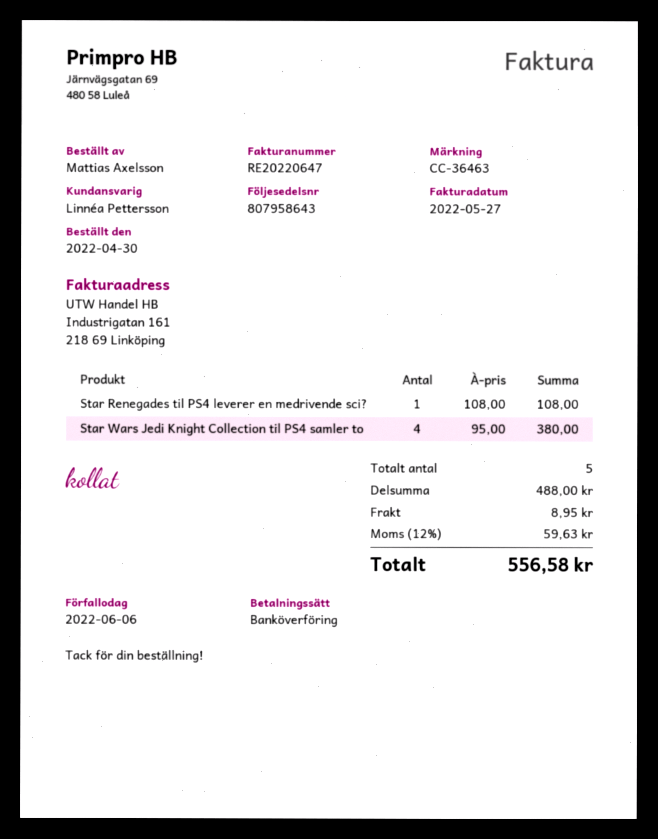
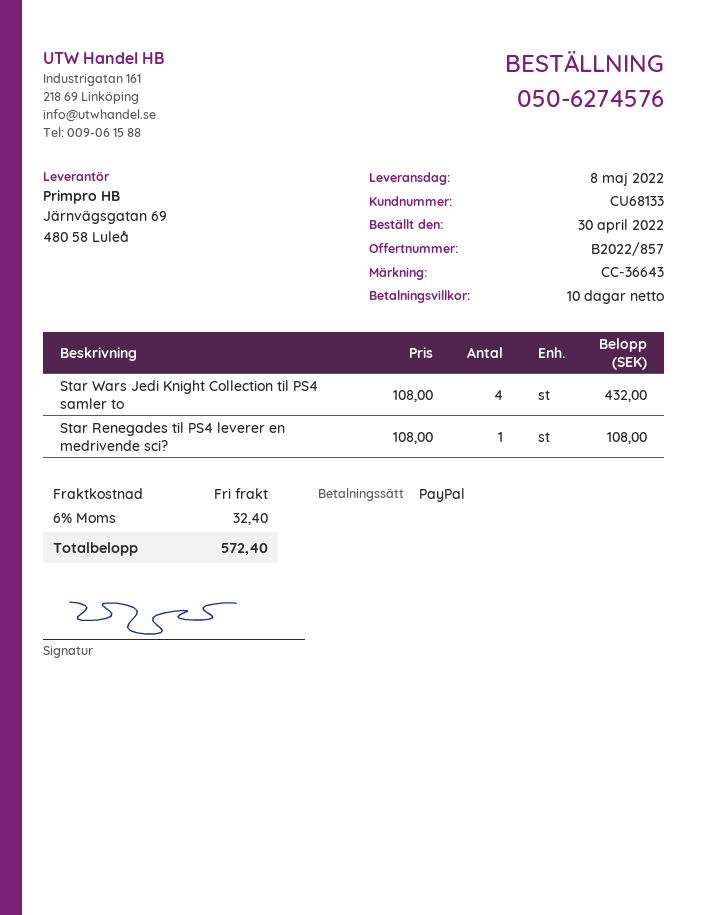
reference: CC-36463 -> CC-36643
payment method: bank transfer -> PayPal
Star Wars Jedi Knight Collection til PS4 samler to: 4 x 95.00 = 380.00 -> 4 x 108.00 = 432.00
shipping: 8.95 -> 0.00
tax: 12% = 59.63 -> 6% = 32.40
total: 556.58 -> 572.40

